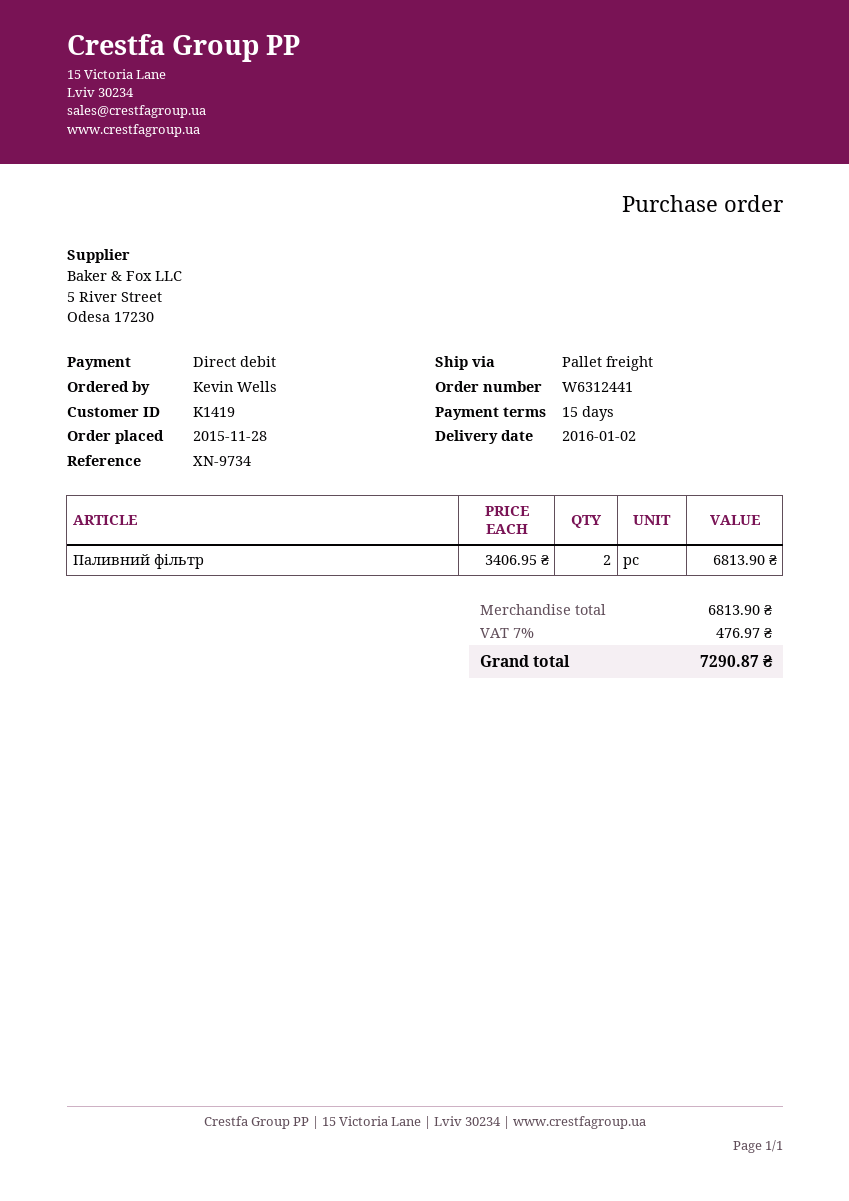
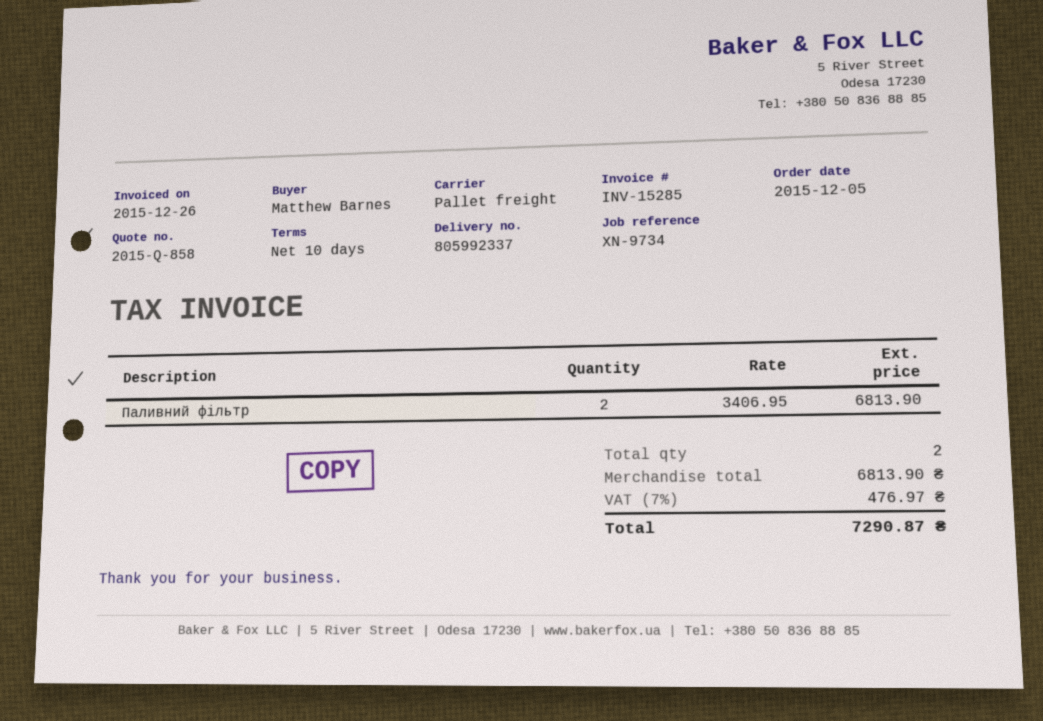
order date: 2015-11-28 -> 2015-12-05
payment terms: 15 days -> 10 days
ordered by: Kevin Wells -> Matthew Barnes

